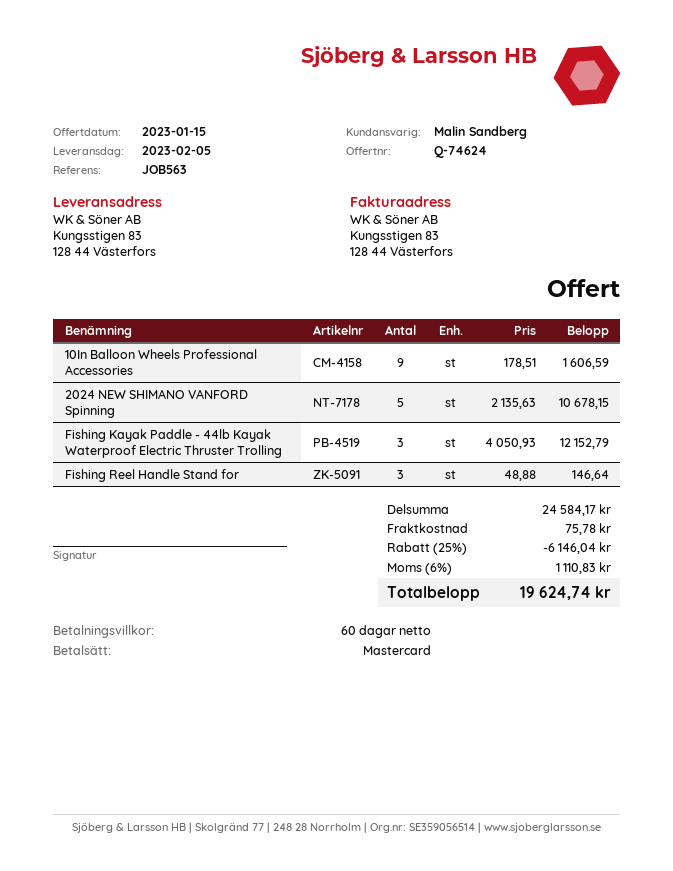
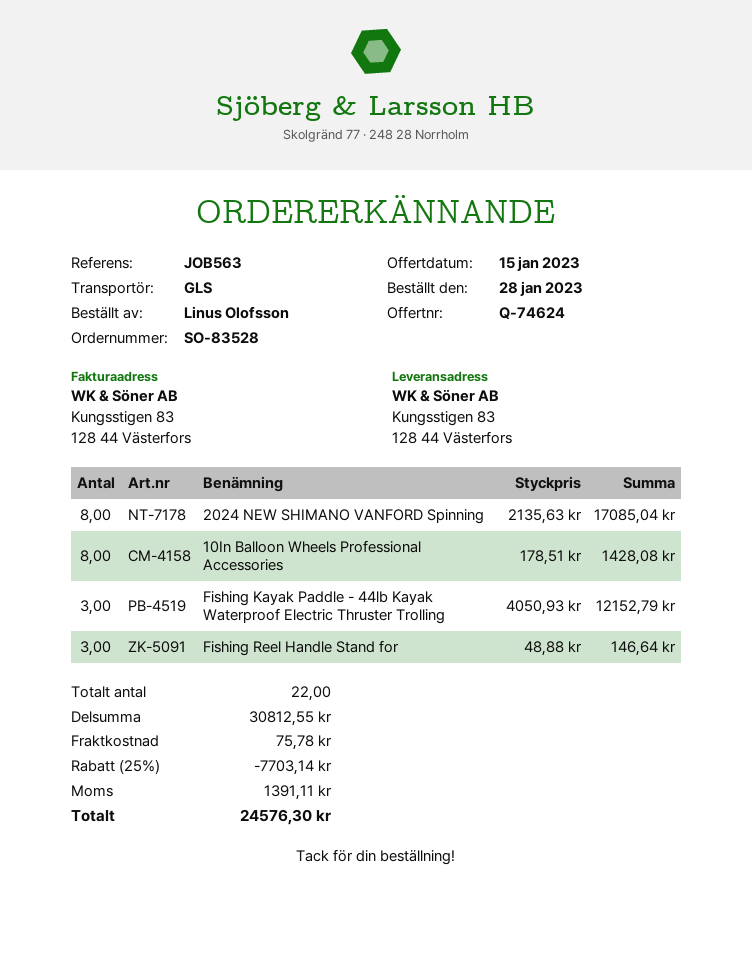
10In Balloon Wheels Professional Accessories: 9 x 178.51 = 1606.59 -> 8 x 178.51 = 1428.08
2024 NEW SHIMANO VANFORD Spinning: 5 x 2135.63 = 10678.15 -> 8 x 2135.63 = 17085.04
subtotal: 24584.17 -> 30812.55
discount: 25% = 6146.04 -> 25% = 7703.14
tax: 1110.83 -> 1391.11
total: 19624.74 -> 24576.30

